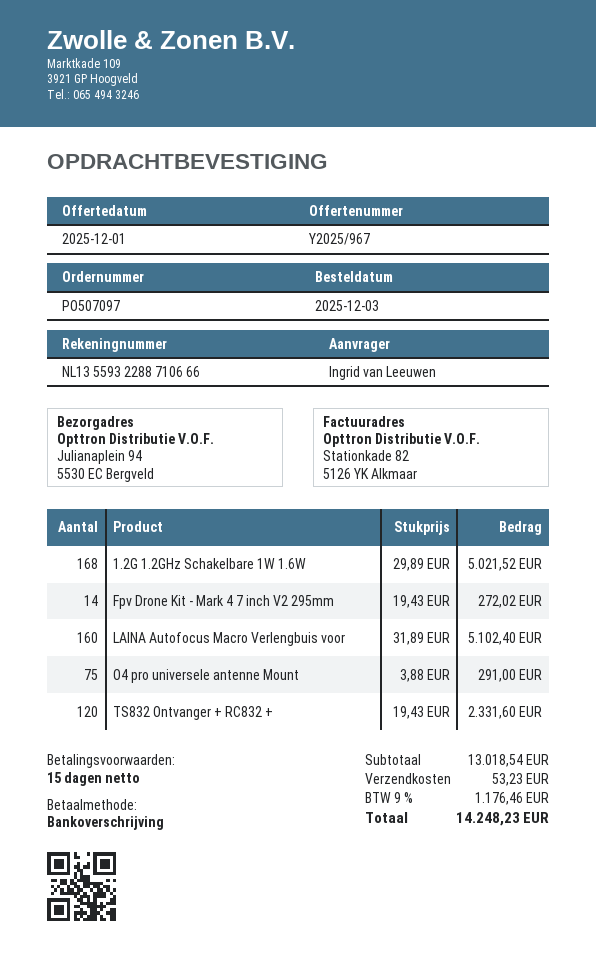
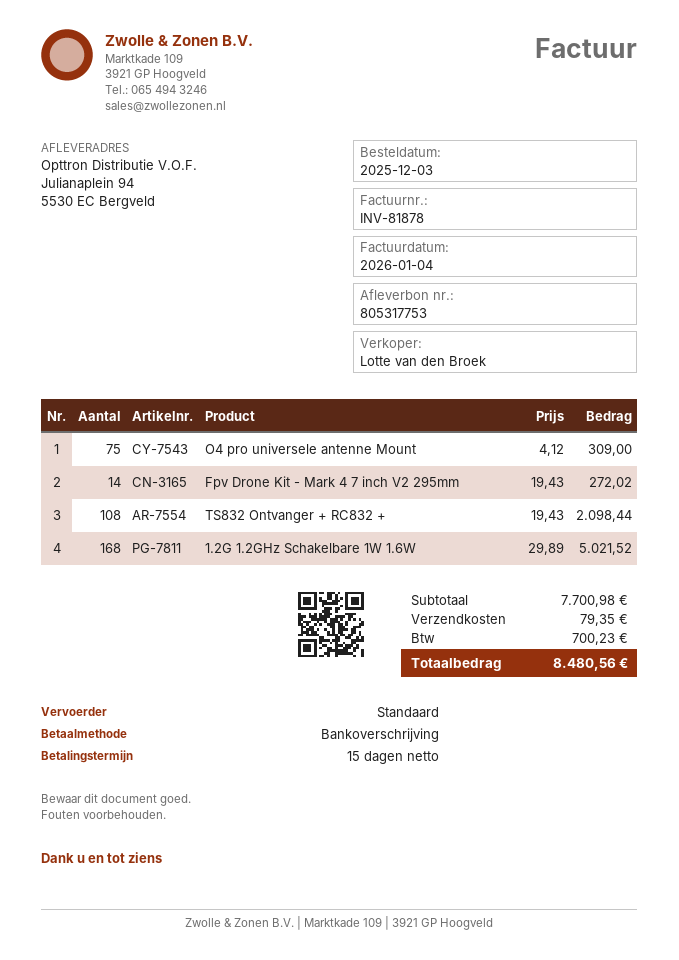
LAINA Autofocus Macro Verlengbuis voor: 160 x 31.89 = 5102.40 -> none
O4 pro universele antenne Mount: 75 x 3.88 = 291.00 -> 75 x 4.12 = 309.00
TS832 Ontvanger + RC832 +: 120 x 19.43 = 2331.60 -> 108 x 19.43 = 2098.44
subtotal: 13018.54 -> 7700.98
shipping: 53.23 -> 79.35
tax: 1176.46 -> 700.23
total: 14248.23 -> 8480.56

